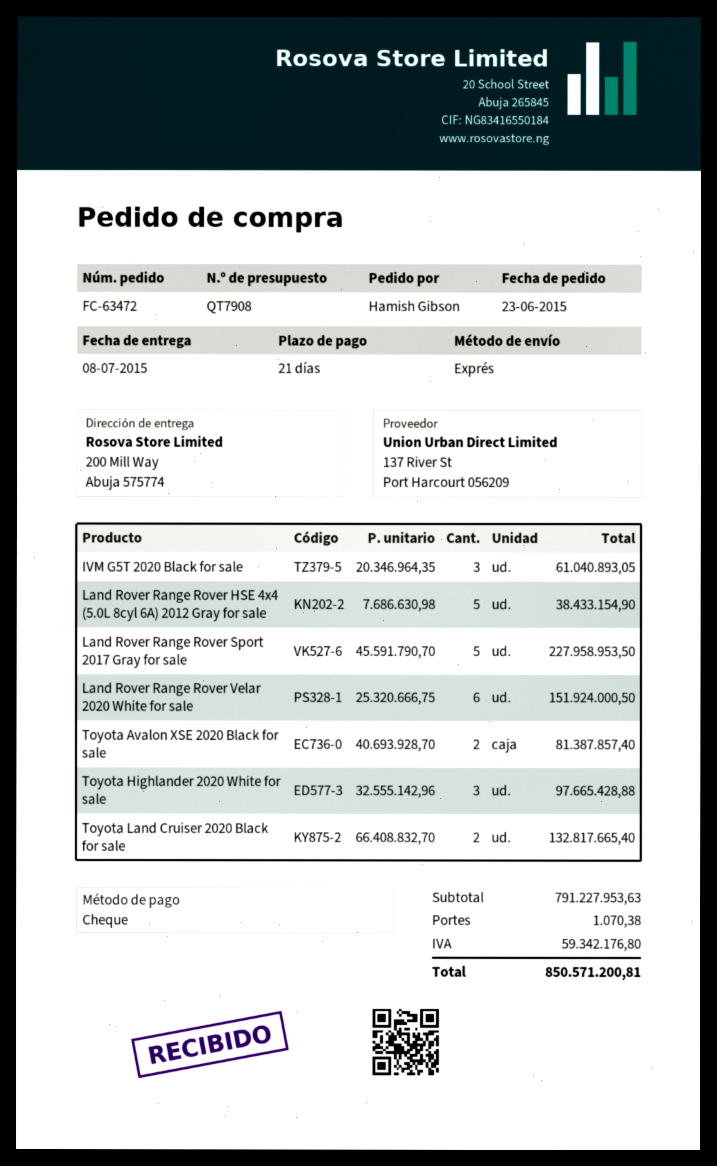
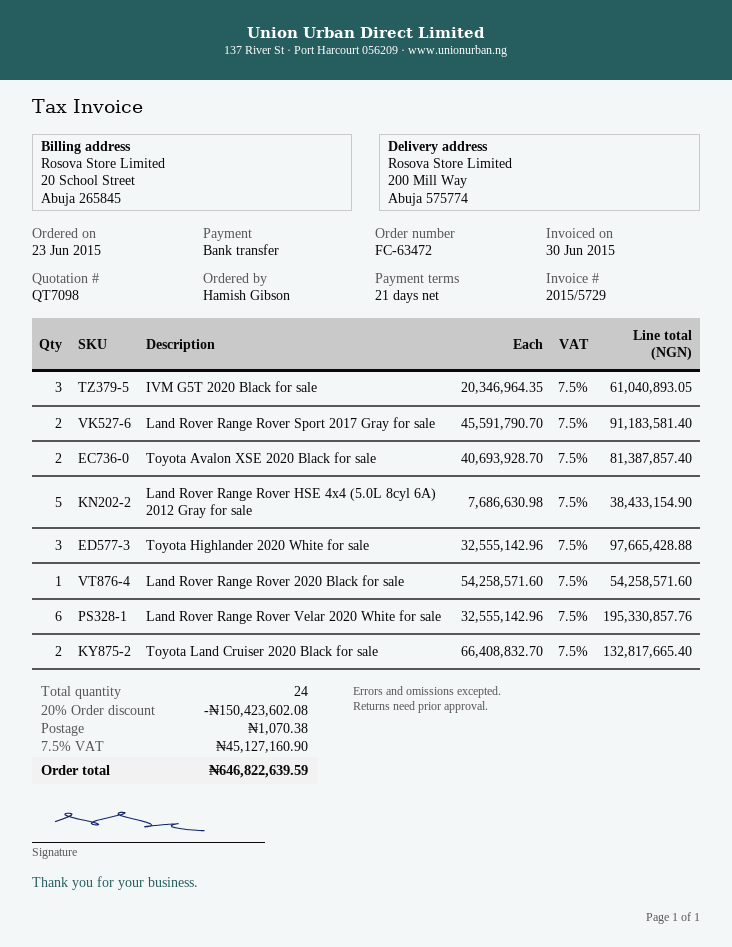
quote number: QT7908 -> QT7098
payment method: cheque -> bank transfer
Land Rover Range Rover Sport 2017 Gray for sale: 5 x 45591790.70 = 227958953.50 -> 2 x 45591790.70 = 91183581.40
Land Rover Range Rover Velar 2020 White for sale: 6 x 25320666.75 = 151924000.50 -> 6 x 32555142.96 = 195330857.76
Land Rover Range Rover 2020 Black for sale: none -> 1 x 54258571.60 = 54258571.60
discount: none -> 20% = 150423602.08
tax: 59342176.80 -> 45127160.90
total: 850571200.81 -> 646822639.59

